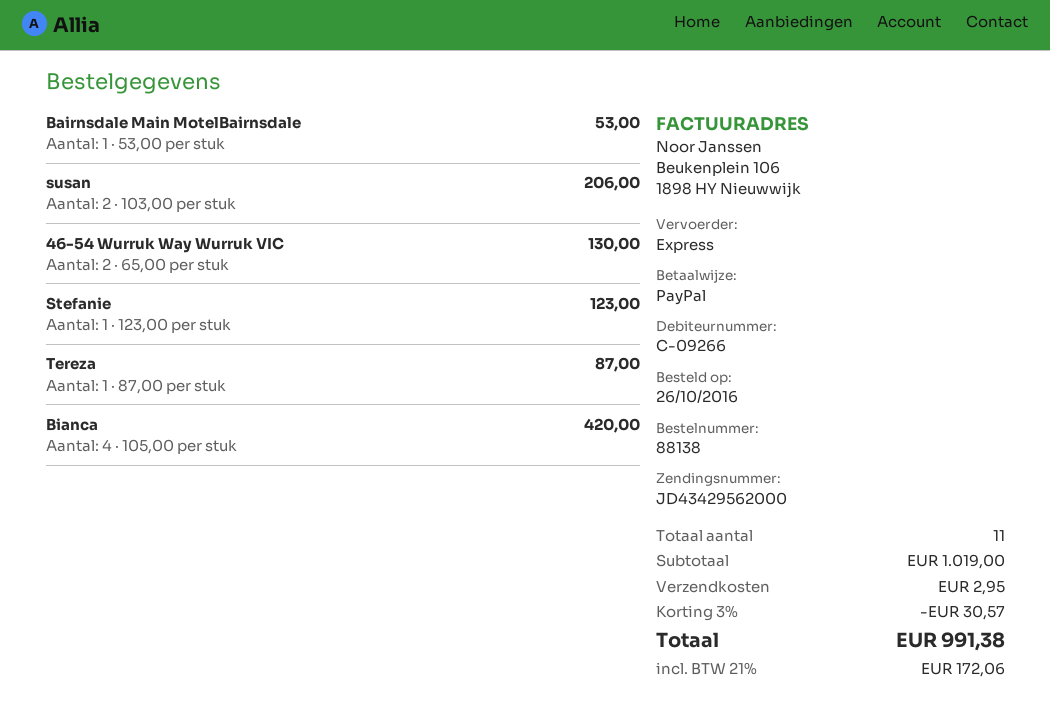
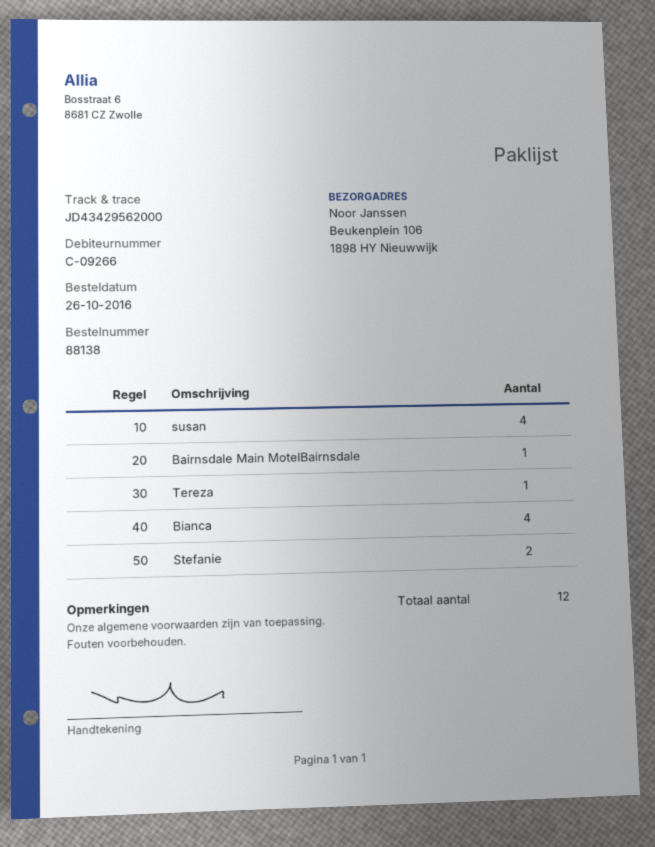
susan: 2 -> 4
46-54 Wurruk Way Wurruk VIC: 2 -> none
Stefanie: 1 -> 2
total quantity: 11 -> 12

